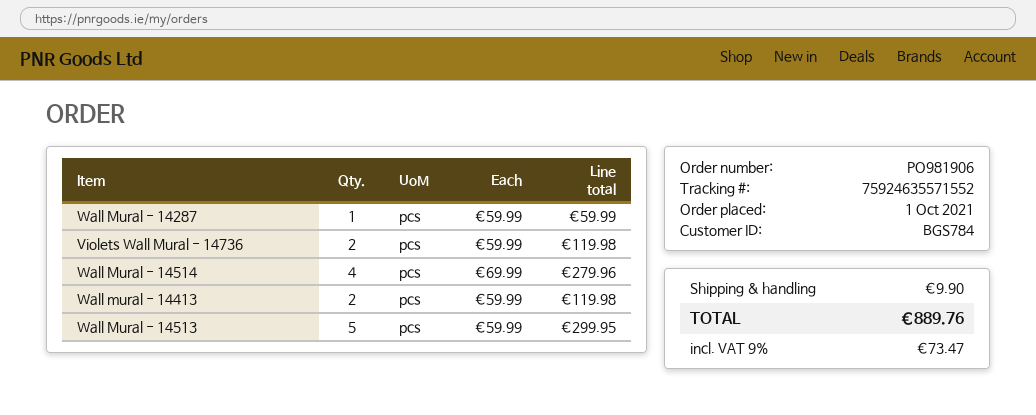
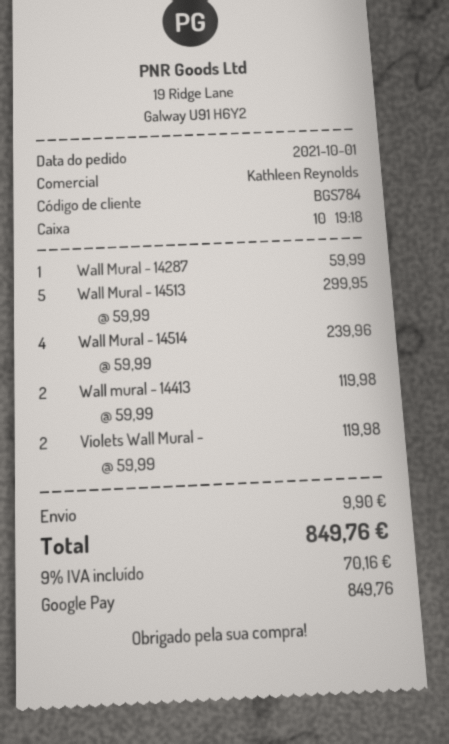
Wall Mural - 14514: 4 x 69.99 = 279.96 -> 4 x 59.99 = 239.96
tax: 9% = 73.47 -> 9% = 70.16
total: 889.76 -> 849.76

